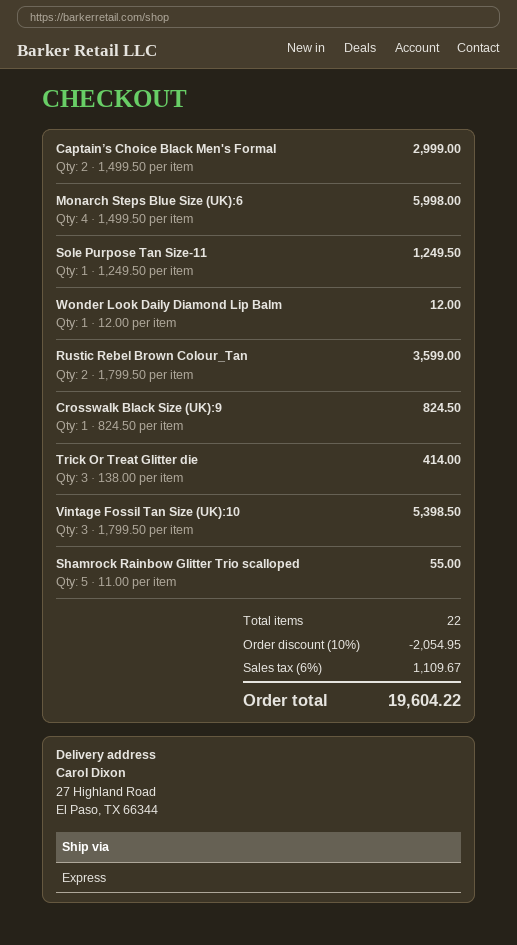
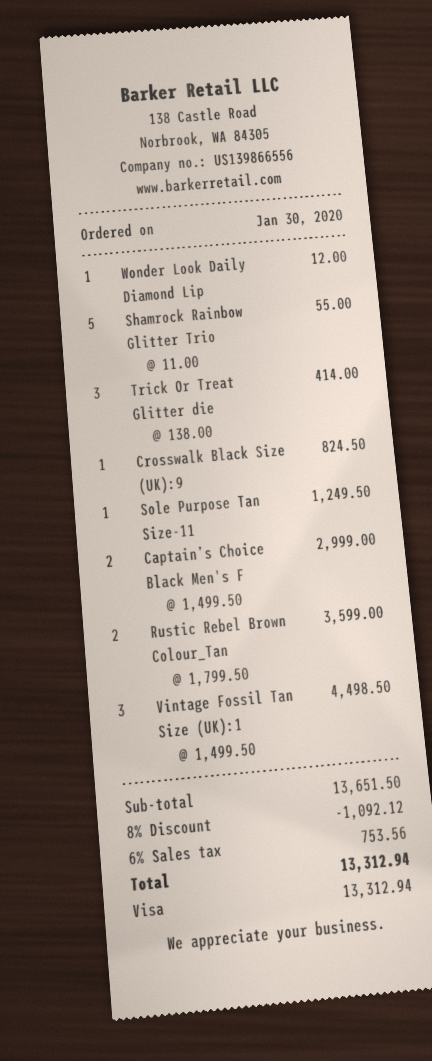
Monarch Steps Blue Size (UK):6: 4 x 1499.50 = 5998.00 -> none
Vintage Fossil Tan Size (UK):10: 3 x 1799.50 = 5398.50 -> 3 x 1499.50 = 4498.50
discount: 10% = 2054.95 -> 8% = 1092.12
tax: 6% = 1109.67 -> 6% = 753.56
total: 19604.22 -> 13312.94

